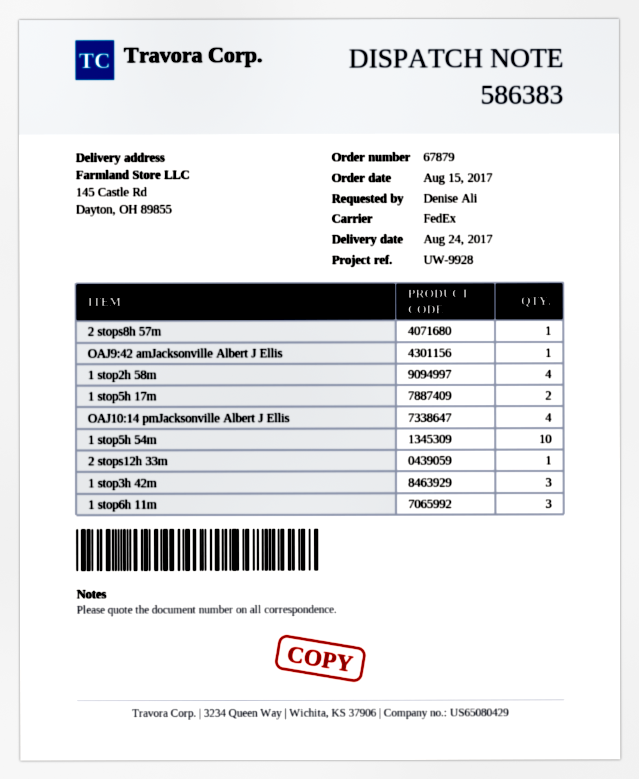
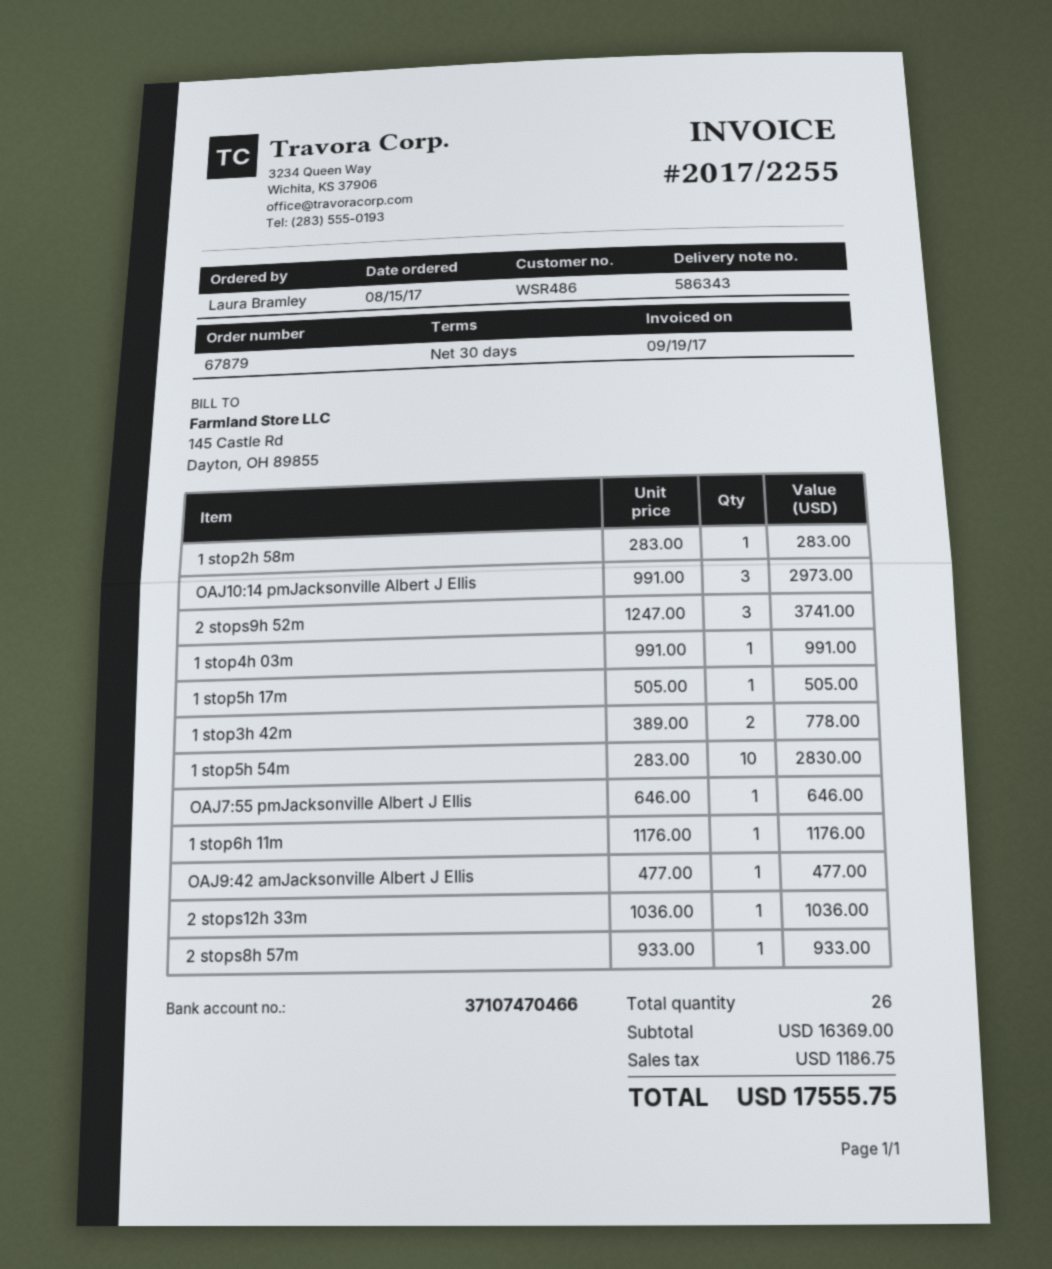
delivery note number: 586383 -> 586343
ordered by: Denise Ali -> Laura Bramley
1 stop2h 58m: 4 -> 1
1 stop5h 17m: 2 -> 1
OAJ10:14 pmJacksonville Albert J Ellis: 4 -> 3
1 stop3h 42m: 3 -> 2
1 stop6h 11m: 3 -> 1
2 stops9h 52m: none -> 3
1 stop4h 03m: none -> 1
OAJ7:55 pmJacksonville Albert J Ellis: none -> 1

